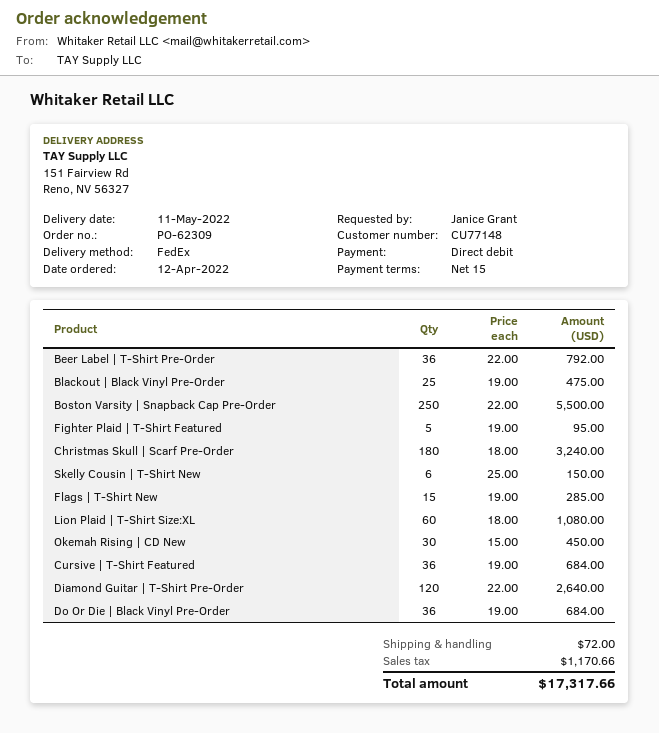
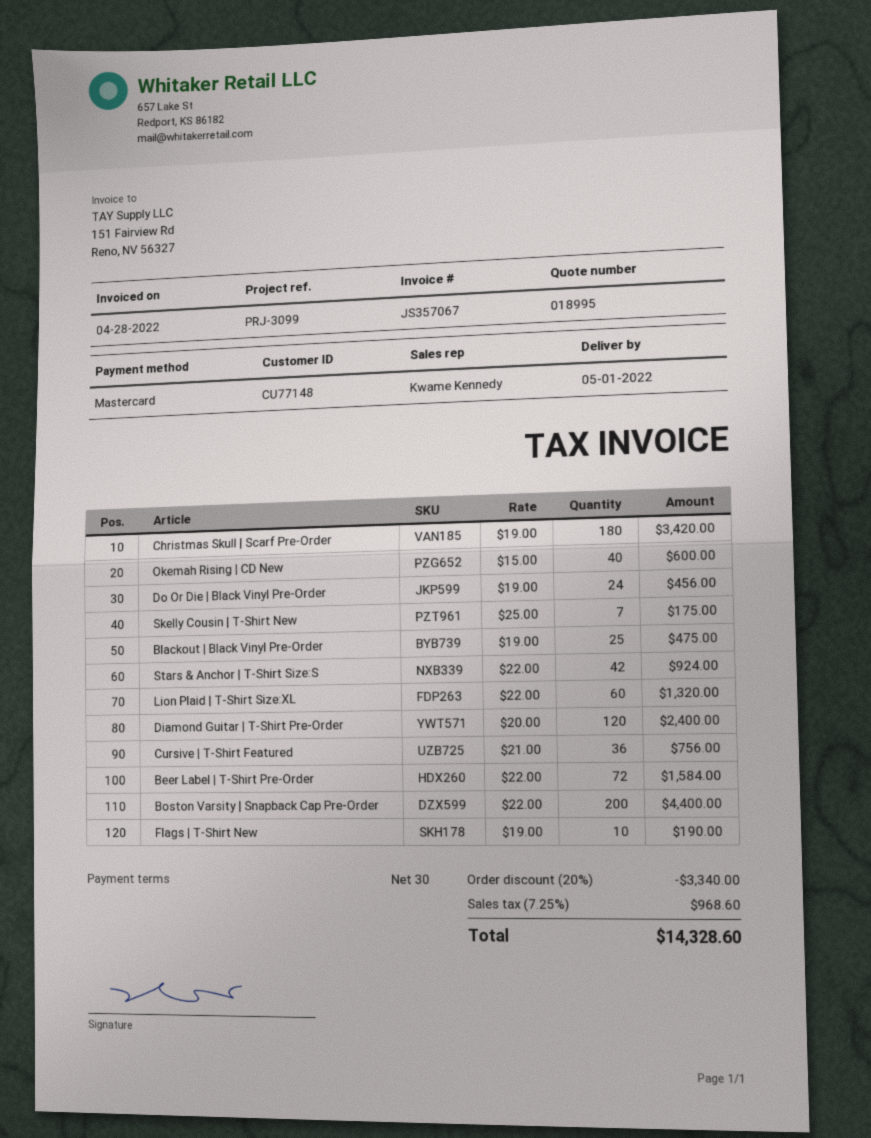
delivery date: 2022-05-11 -> 2022-05-01
payment terms: 15 days -> 30 days
payment method: direct debit -> Mastercard
Beer Label | T-Shirt Pre-Order: 36 x 22.00 = 792.00 -> 72 x 22.00 = 1584.00
Boston Varsity | Snapback Cap Pre-Order: 250 x 22.00 = 5500.00 -> 200 x 22.00 = 4400.00
Fighter Plaid | T-Shirt Featured: 5 x 19.00 = 95.00 -> none
Christmas Skull | Scarf Pre-Order: 180 x 18.00 = 3240.00 -> 180 x 19.00 = 3420.00
Skelly Cousin | T-Shirt New: 6 x 25.00 = 150.00 -> 7 x 25.00 = 175.00
Flags | T-Shirt New: 15 x 19.00 = 285.00 -> 10 x 19.00 = 190.00
Lion Plaid | T-Shirt Size:XL: 60 x 18.00 = 1080.00 -> 60 x 22.00 = 1320.00
Okemah Rising | CD New: 30 x 15.00 = 450.00 -> 40 x 15.00 = 600.00
Cursive | T-Shirt Featured: 36 x 19.00 = 684.00 -> 36 x 21.00 = 756.00
Diamond Guitar | T-Shirt Pre-Order: 120 x 22.00 = 2640.00 -> 120 x 20.00 = 2400.00
Do Or Die | Black Vinyl Pre-Order: 36 x 19.00 = 684.00 -> 24 x 19.00 = 456.00
Stars & Anchor | T-Shirt Size:S: none -> 42 x 22.00 = 924.00
discount: none -> 20% = 3340.00
shipping: 72.00 -> none
tax: 1170.66 -> 968.60
total: 17317.66 -> 14328.60

